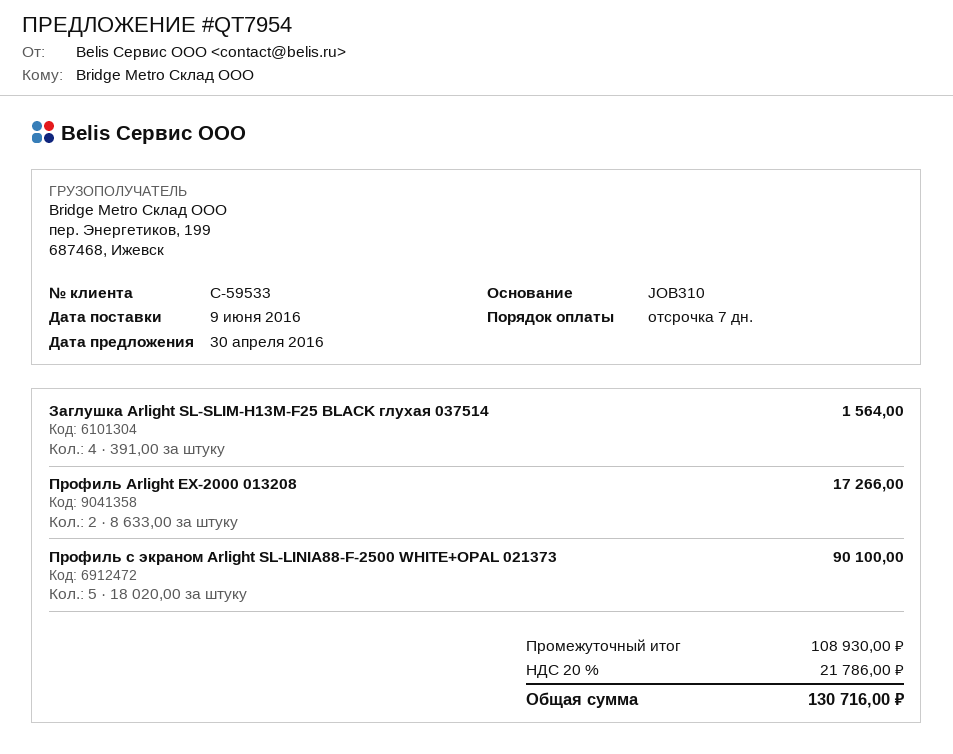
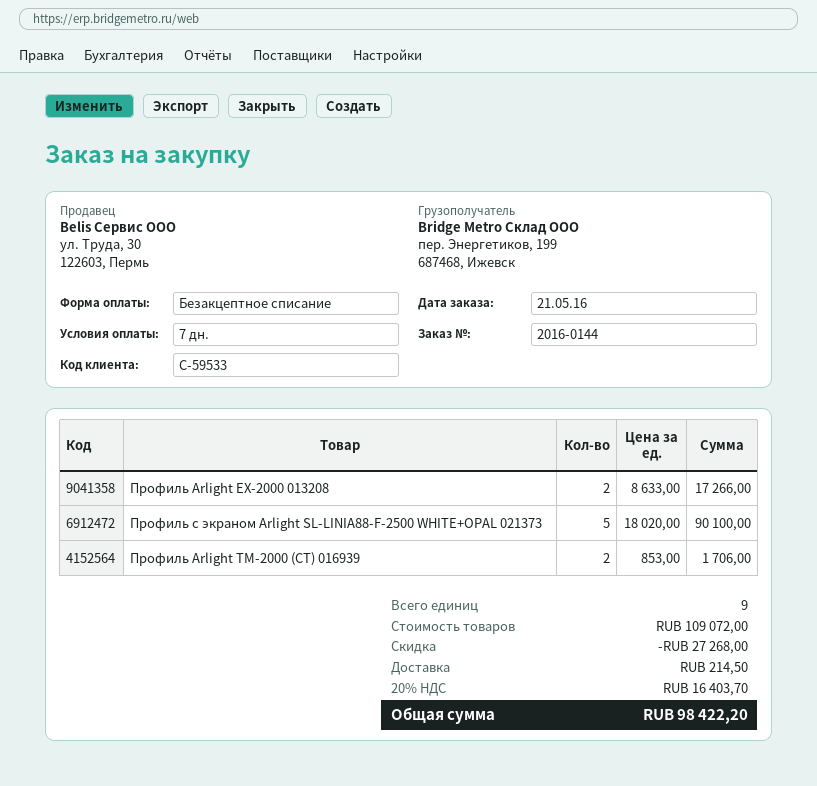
Заглушка Arlight SL-SLIM-H13M-F25 BLACK глухая 037514: 4 x 391.00 = 1564.00 -> none
Профиль Arlight TM-2000 (CT) 016939: none -> 2 x 853.00 = 1706.00
subtotal: 108930.00 -> 109072.00
discount: none -> 27268.00
shipping: none -> 214.50
tax: 20% = 21786.00 -> 20% = 16403.70
total: 130716.00 -> 98422.20

